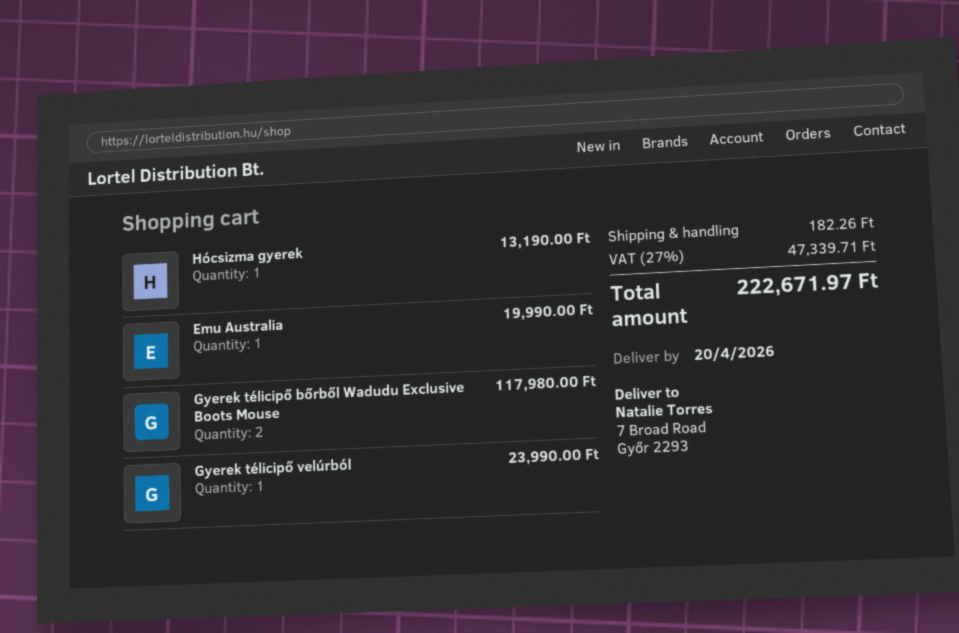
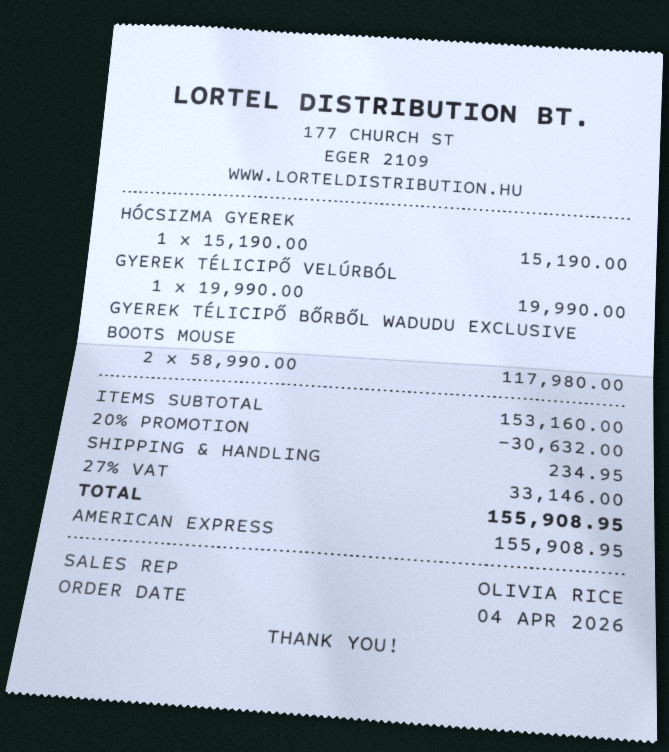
Hócsizma gyerek: 1 for 13190.00 -> 1 for 15190.00
Emu Australia: 1 for 19990.00 -> none
Gyerek télicipő velúrból: 1 for 23990.00 -> 1 for 19990.00
discount: none -> 20% = 30632.00
shipping: 182.26 -> 234.95
tax: 27% = 47339.71 -> 27% = 33146.00
total: 222671.97 -> 155908.95

